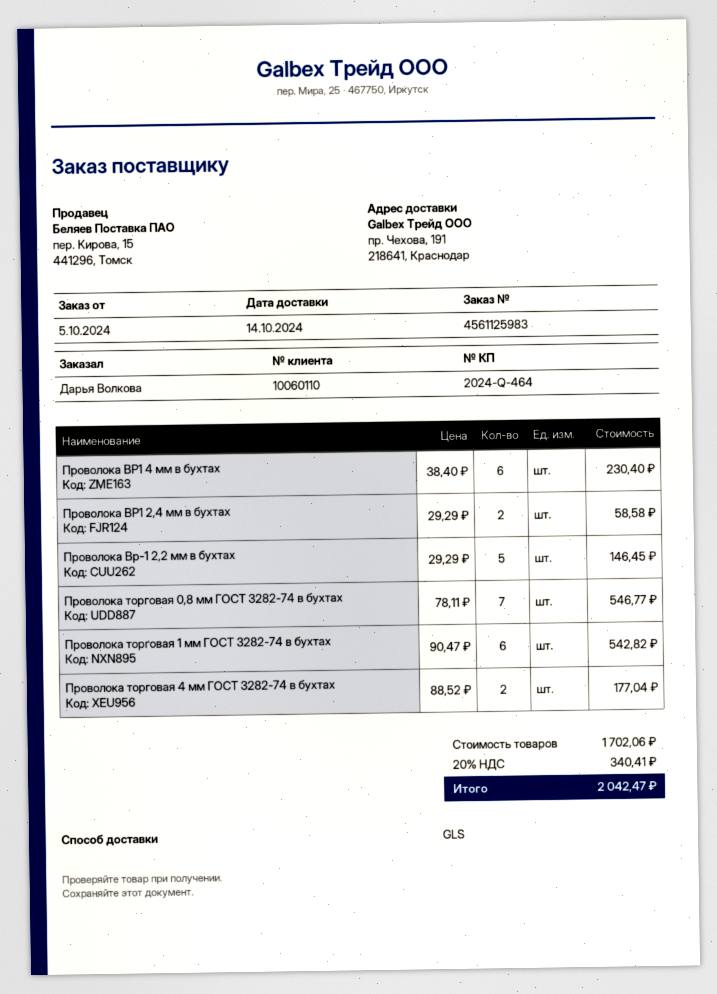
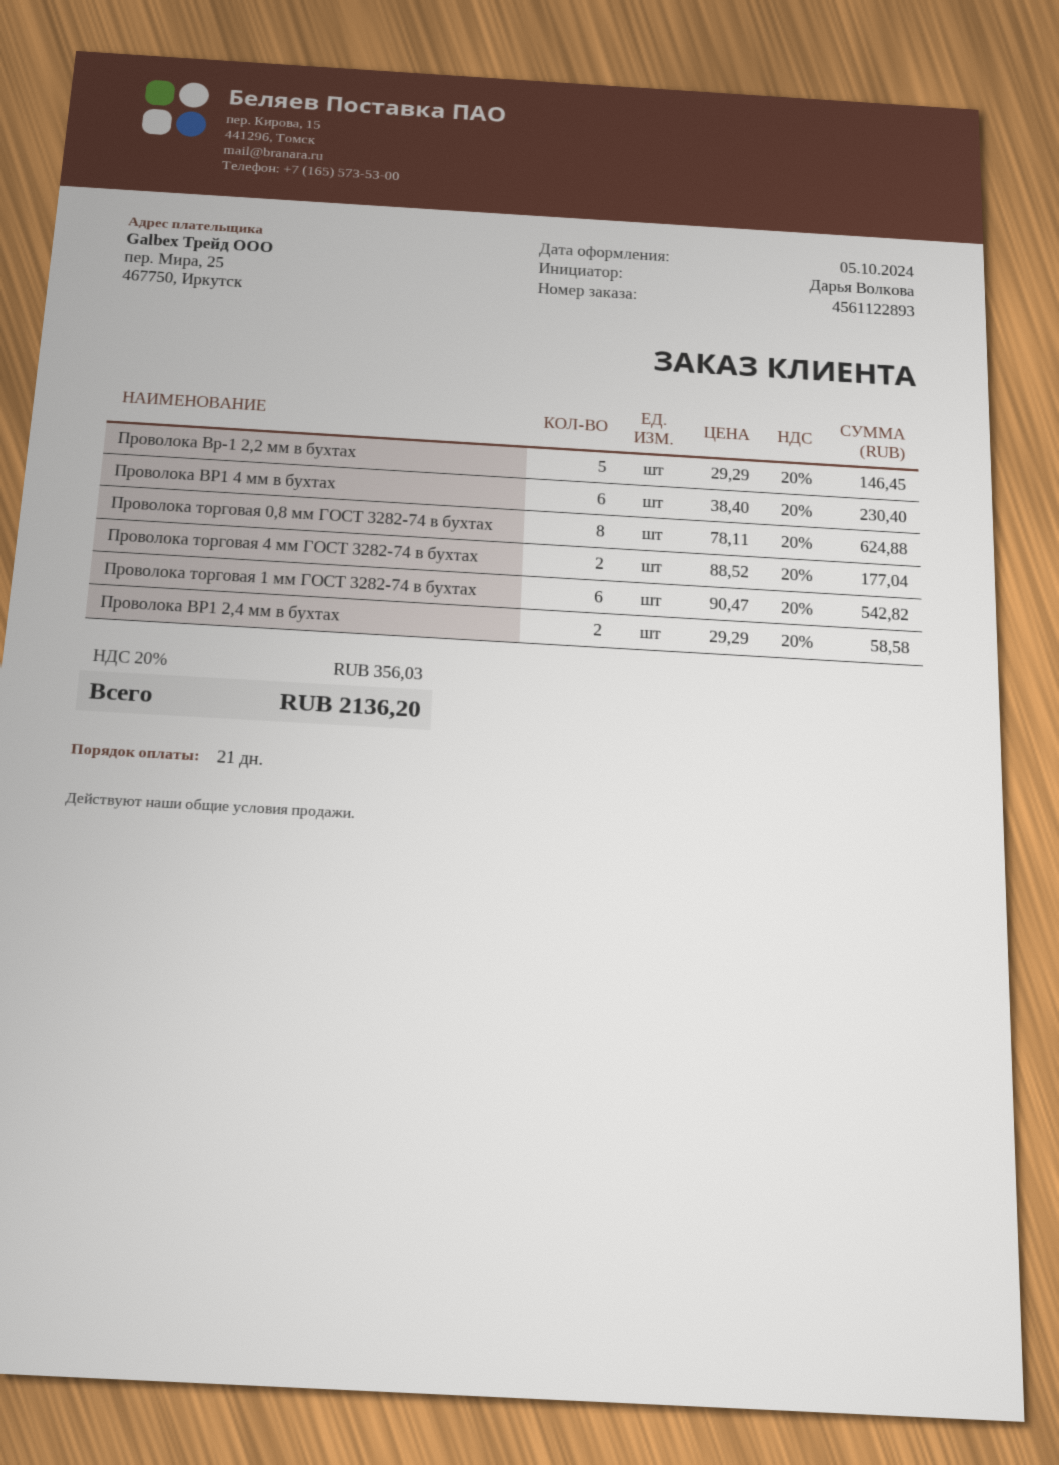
order number: 4561125983 -> 4561122893
Проволока торговая 0,8 мм ГОСТ 3282-74 в бухтах: 7 x 78.11 = 546.77 -> 8 x 78.11 = 624.88
tax: 20% = 340.41 -> 20% = 356.03
total: 2042.47 -> 2136.20

